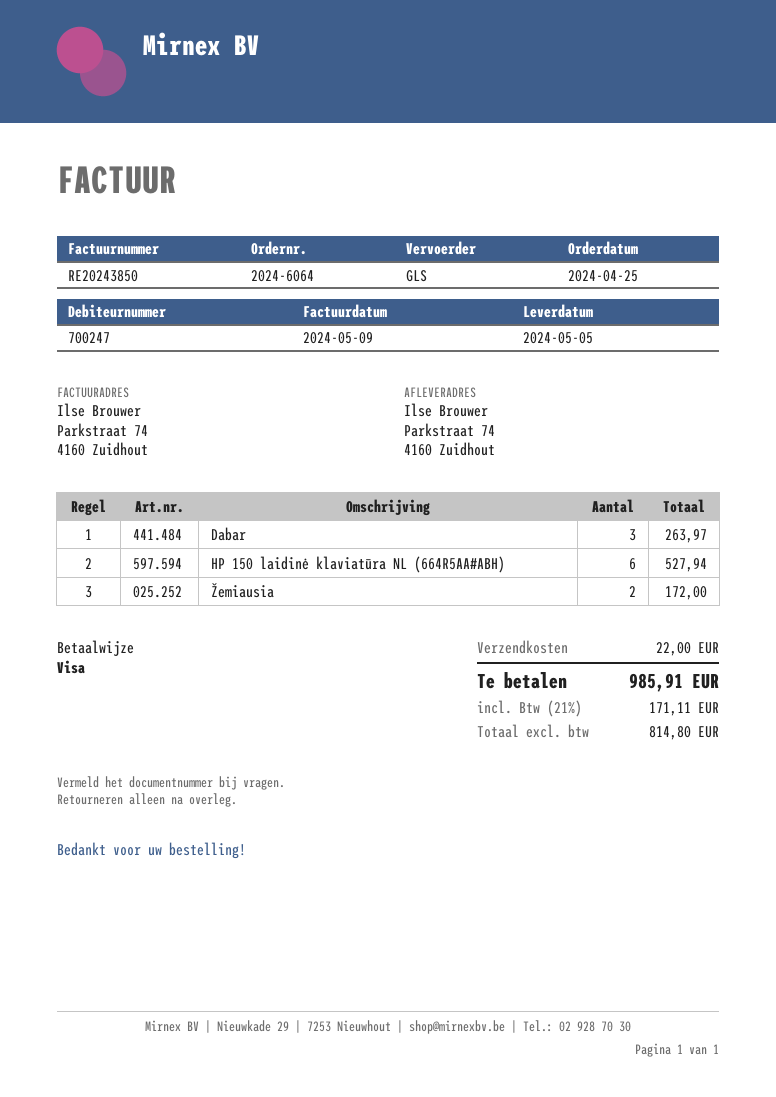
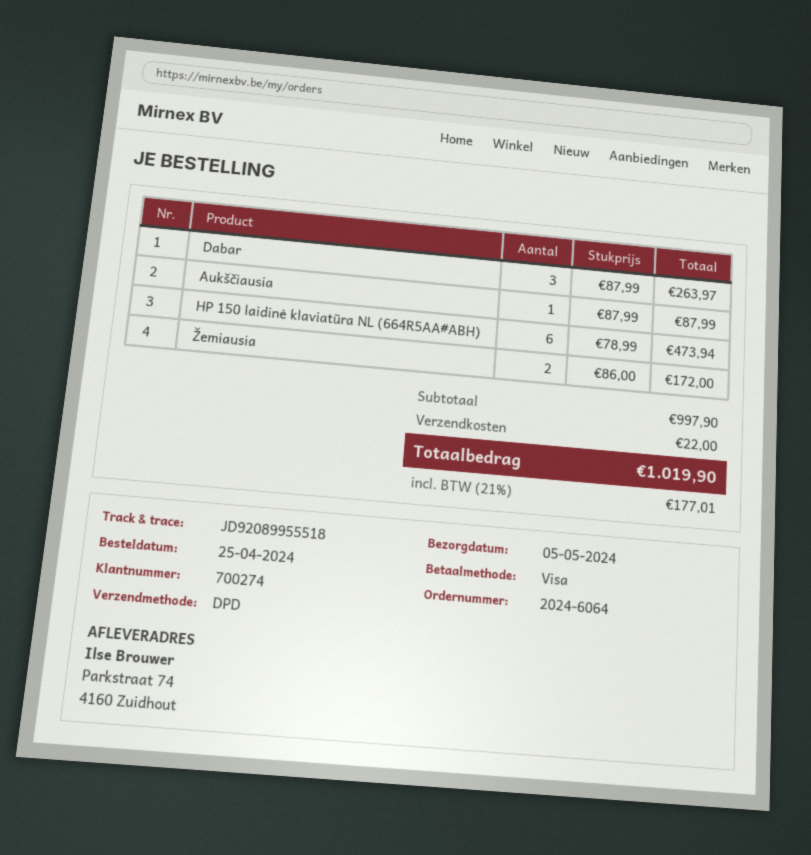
customer number: 700247 -> 700274
shipping method: GLS -> DPD
HP 150 laidinė klaviatūra NL (664R5AA#ABH): 6 for 527.94 -> 6 for 473.94
Aukščiausia: none -> 1 for 87.99
tax: 21% = 171.11 -> 21% = 177.01
total: 985.91 -> 1019.90

